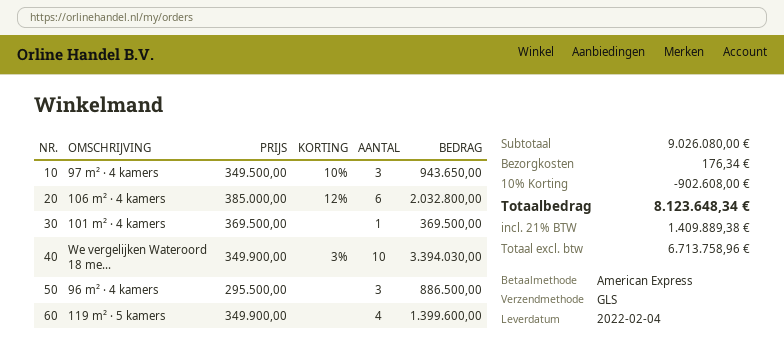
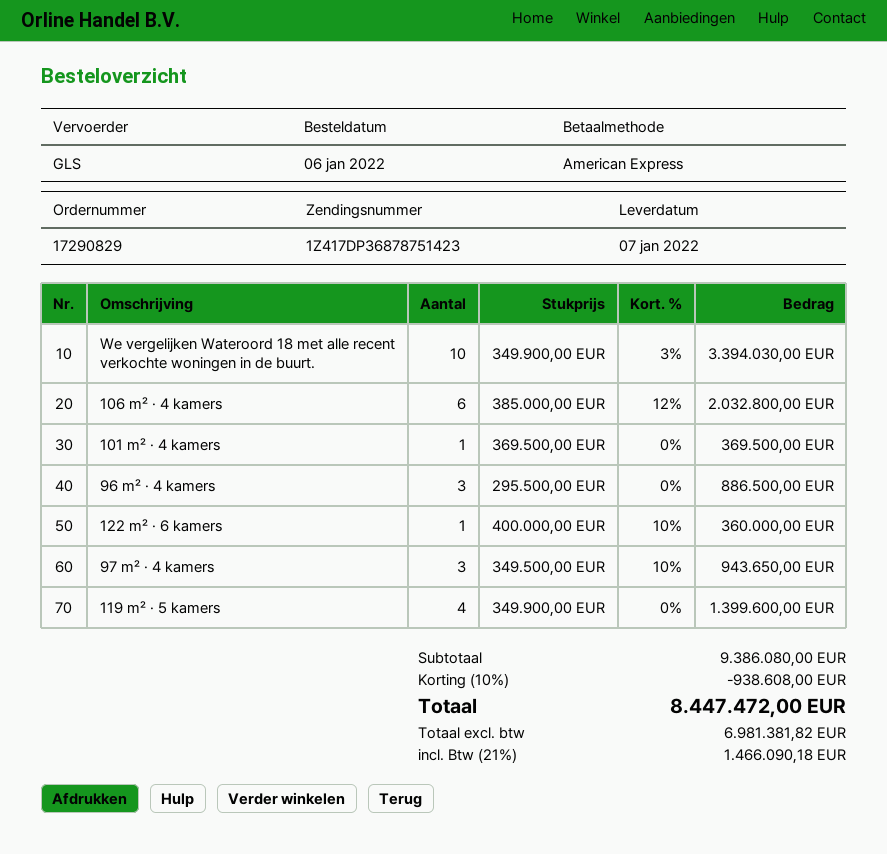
delivery date: 2022-02-04 -> 2022-01-07
122 m² · 6 kamers: none -> 1 x 400000.00 - 10% = 360000.00
subtotal: 9026080.00 -> 9386080.00
discount: 10% = 902608.00 -> 10% = 938608.00
shipping: 176.34 -> none
net: 6713758.96 -> 6981381.82
tax: 21% = 1409889.38 -> 21% = 1466090.18
total: 8123648.34 -> 8447472.00

